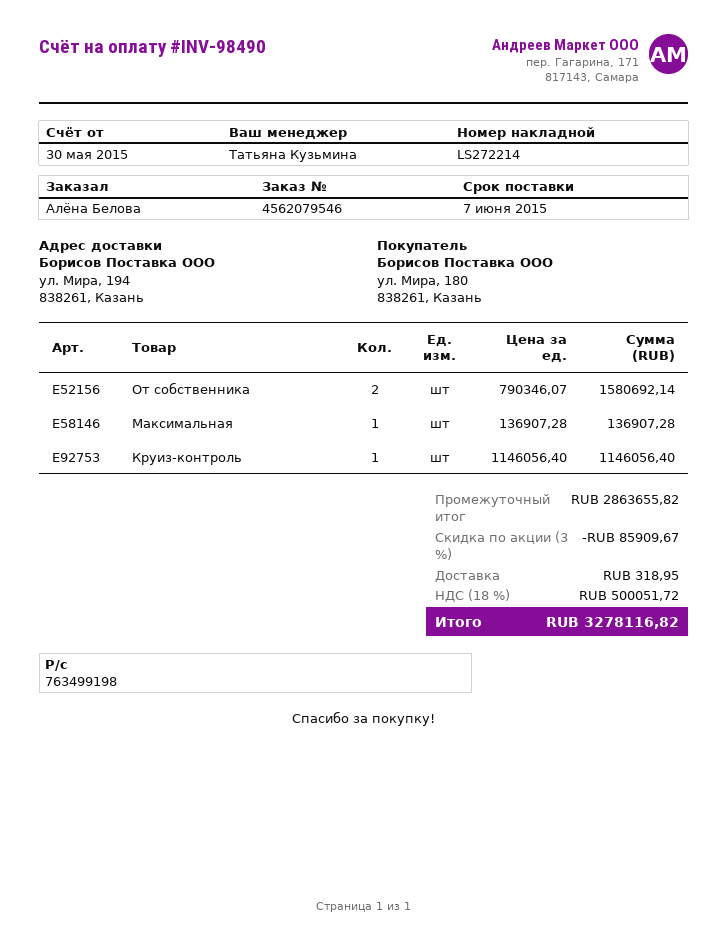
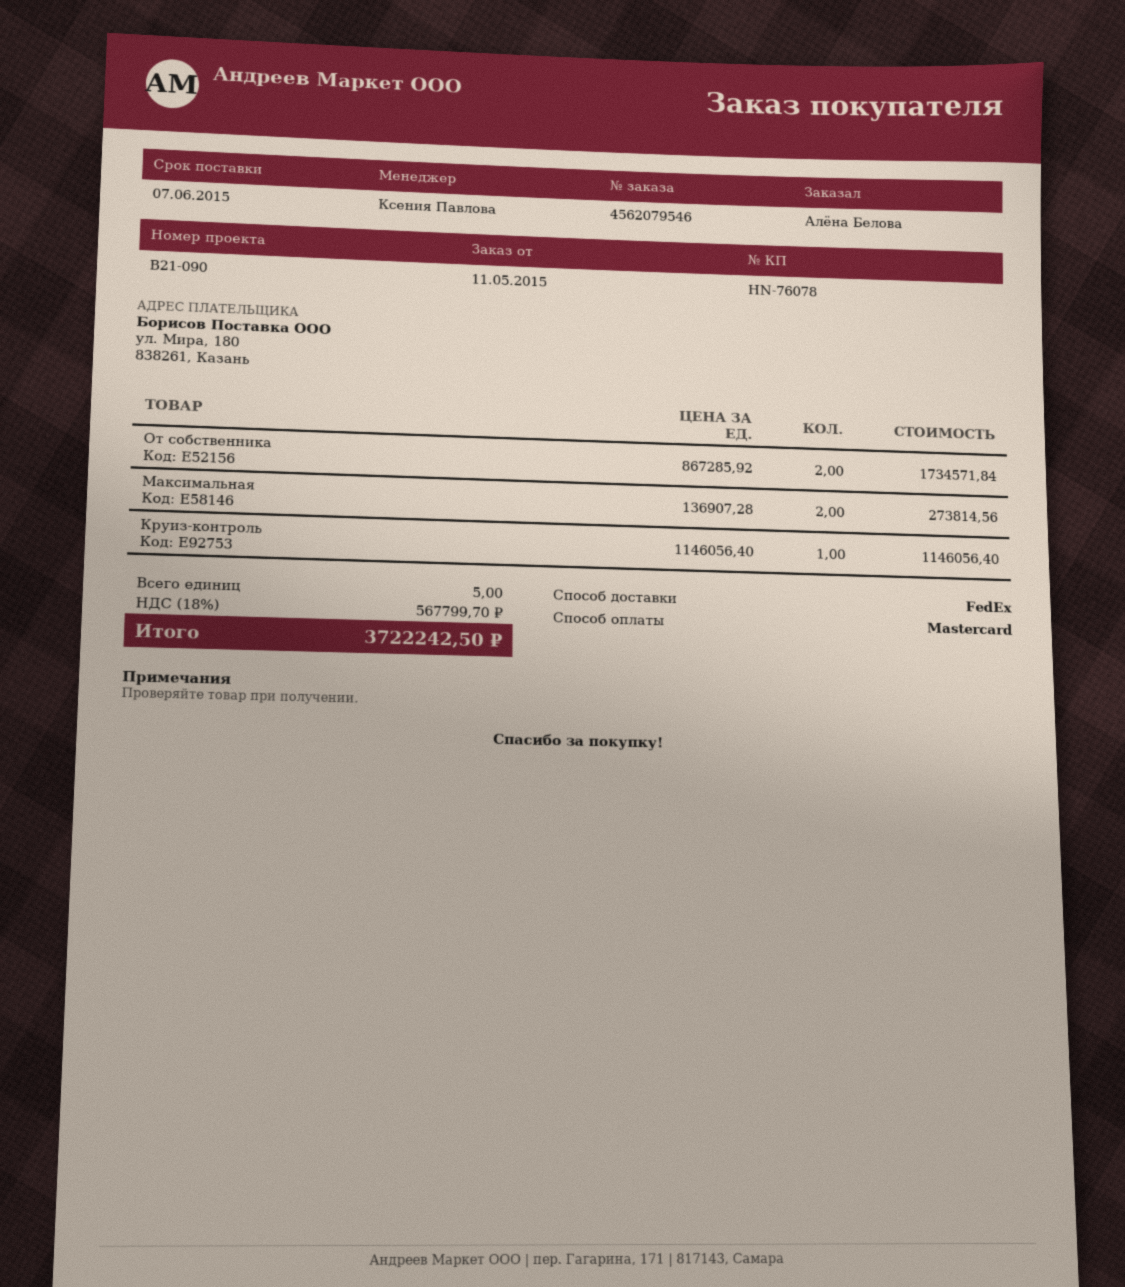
sales rep: Татьяна Кузьмина -> Ксения Павлова
От собственника: 2 x 790346.07 = 1580692.14 -> 2 x 867285.92 = 1734571.84
Максимальная: 1 x 136907.28 = 136907.28 -> 2 x 136907.28 = 273814.56
discount: 3% = 85909.67 -> none
shipping: 318.95 -> none
tax: 18% = 500051.72 -> 18% = 567799.70
total: 3278116.82 -> 3722242.50

